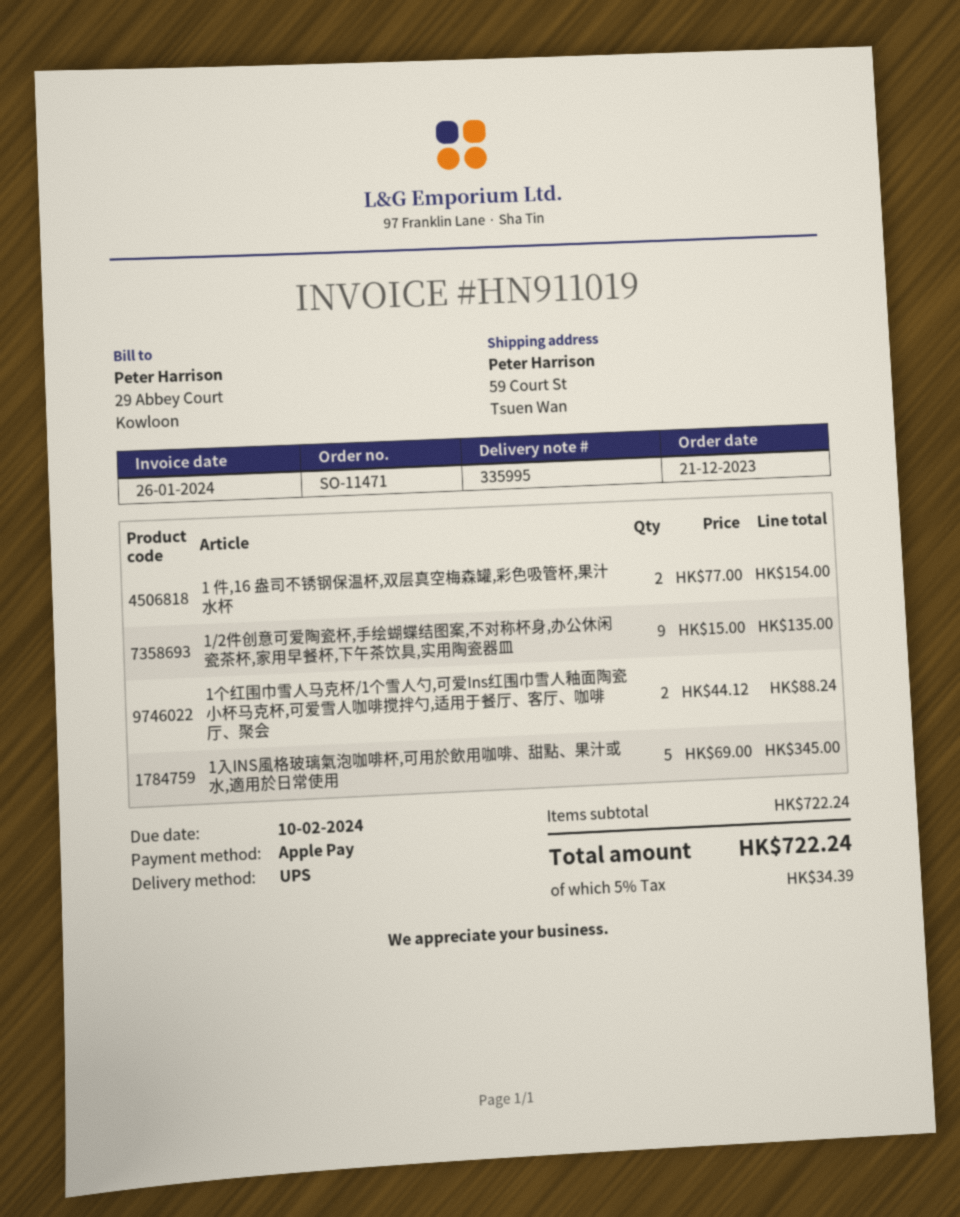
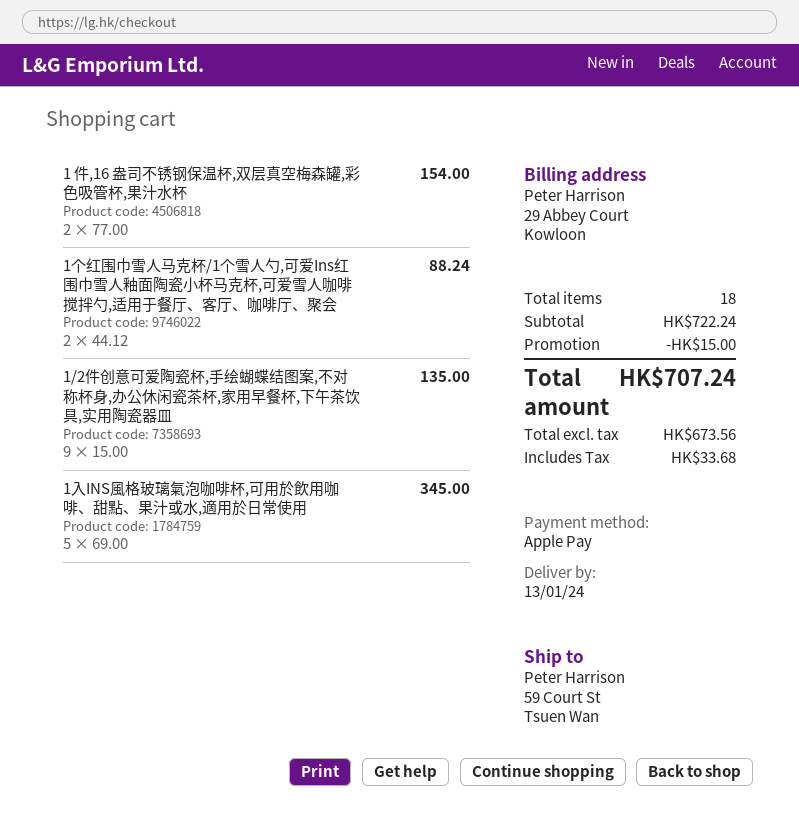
discount: none -> 15.00
tax: 34.39 -> 33.68
total: 722.24 -> 707.24

